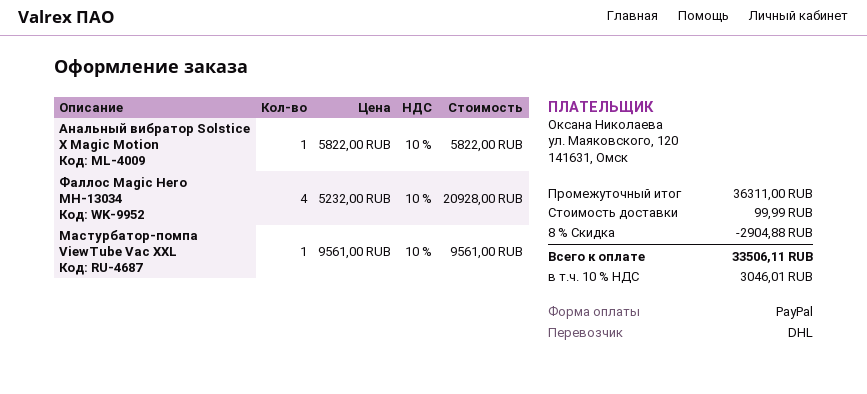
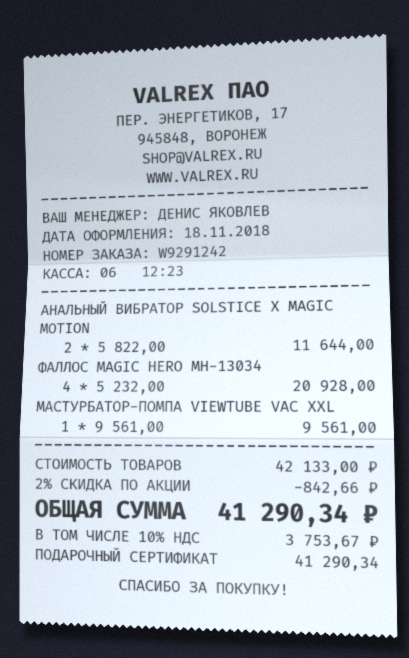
payment method: PayPal -> gift card
Анальный вибратор Solstice X Magic Motion: 1 x 5822.00 = 5822.00 -> 2 x 5822.00 = 11644.00
subtotal: 36311.00 -> 42133.00
discount: 8% = 2904.88 -> 2% = 842.66
shipping: 99.99 -> none
tax: 10% = 3046.01 -> 10% = 3753.67
total: 33506.11 -> 41290.34

